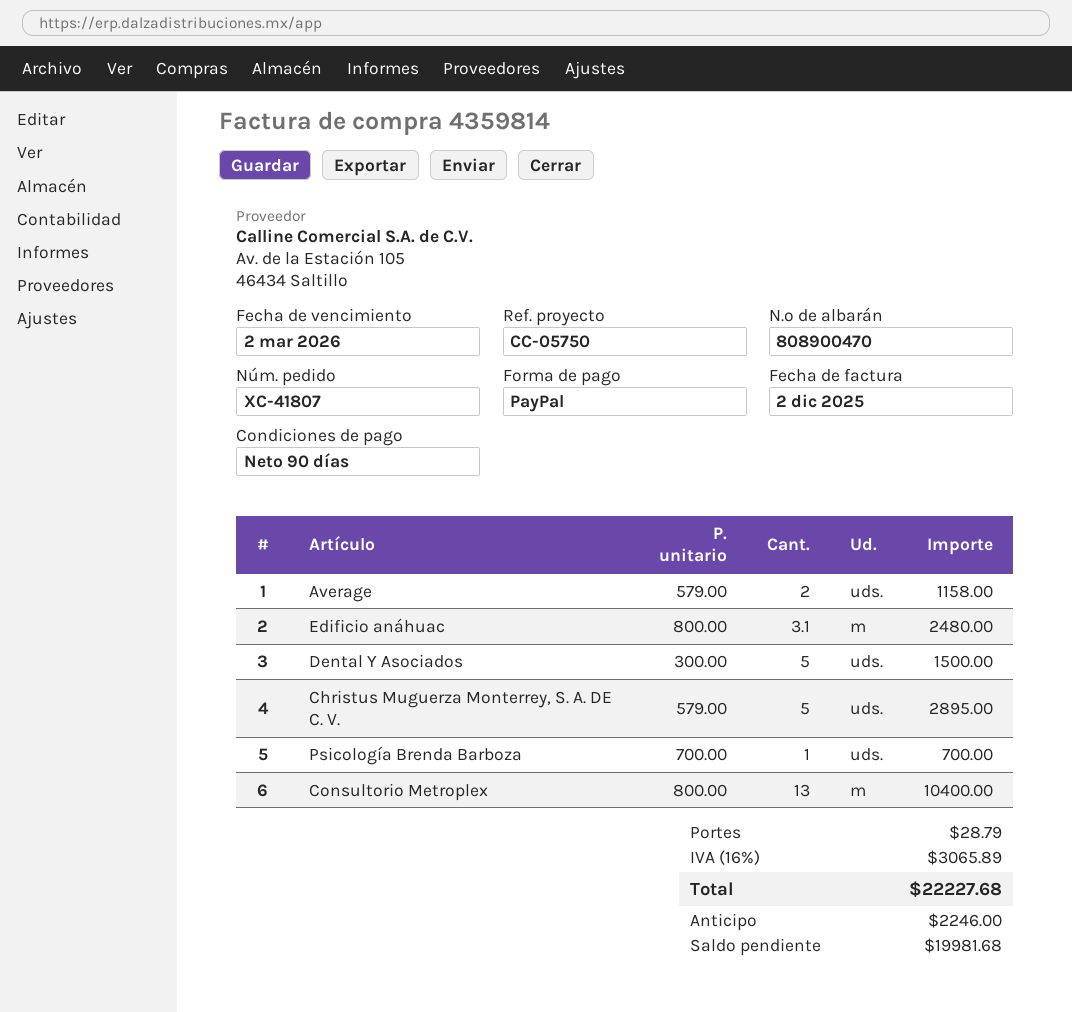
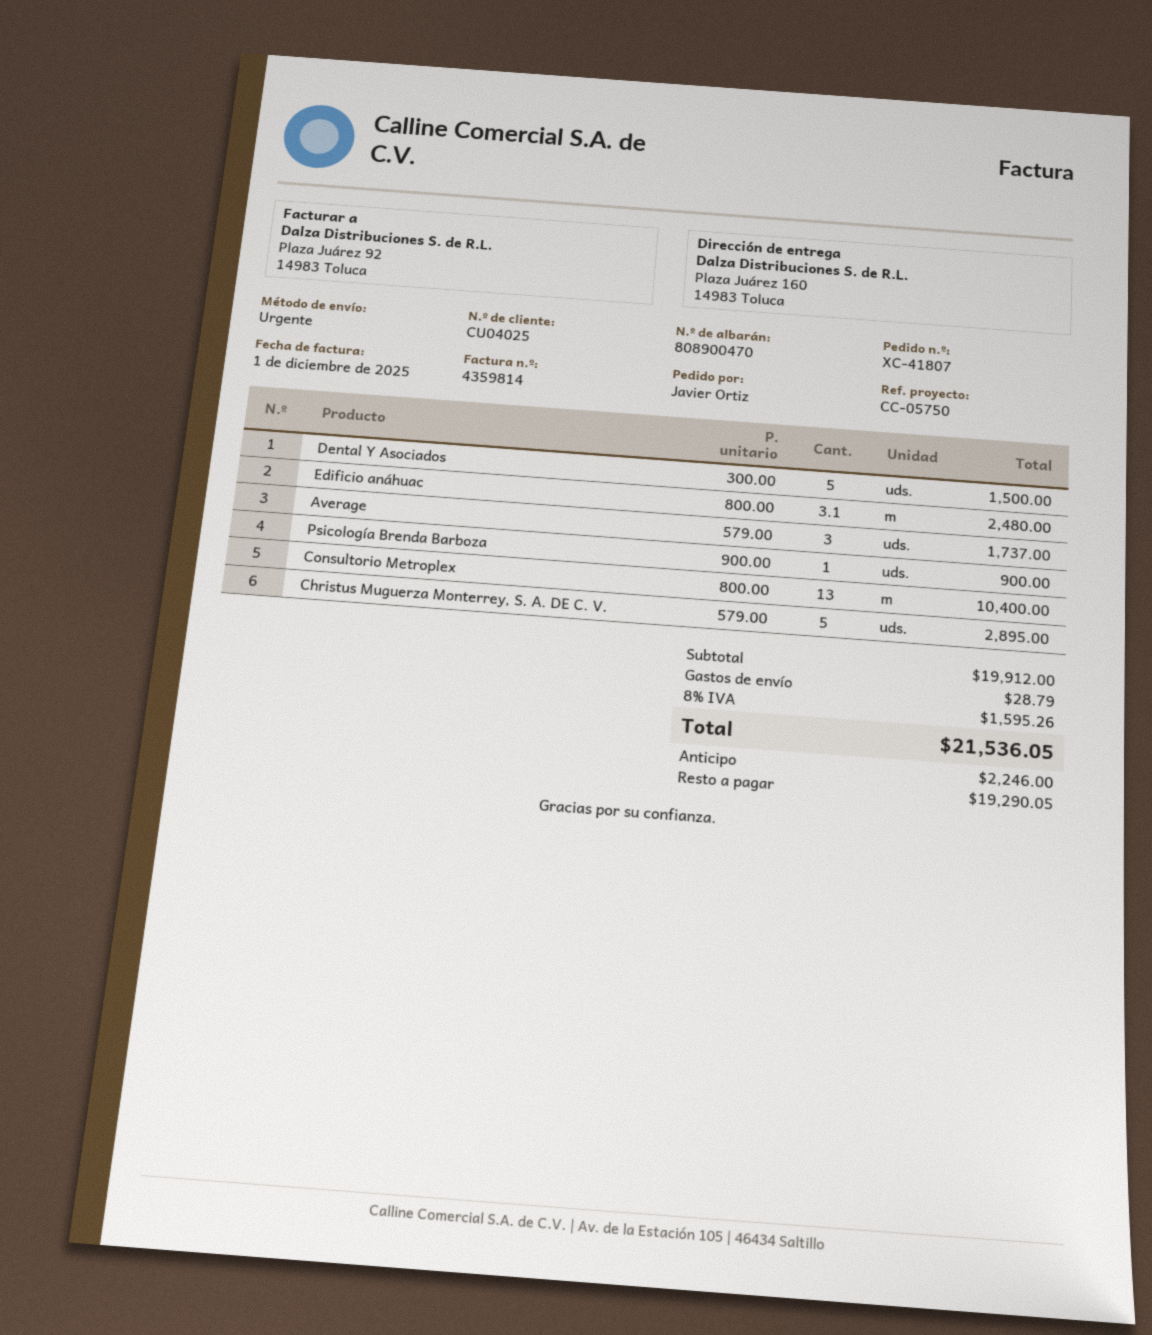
invoice date: 2025-12-02 -> 2025-12-01
Average: 2 x 579.00 = 1158.00 -> 3 x 579.00 = 1737.00
Psicología Brenda Barboza: 1 x 700.00 = 700.00 -> 1 x 900.00 = 900.00
tax: 16% = 3065.89 -> 8% = 1595.26
total: 22227.68 -> 21536.05
balance: 19981.68 -> 19290.05

